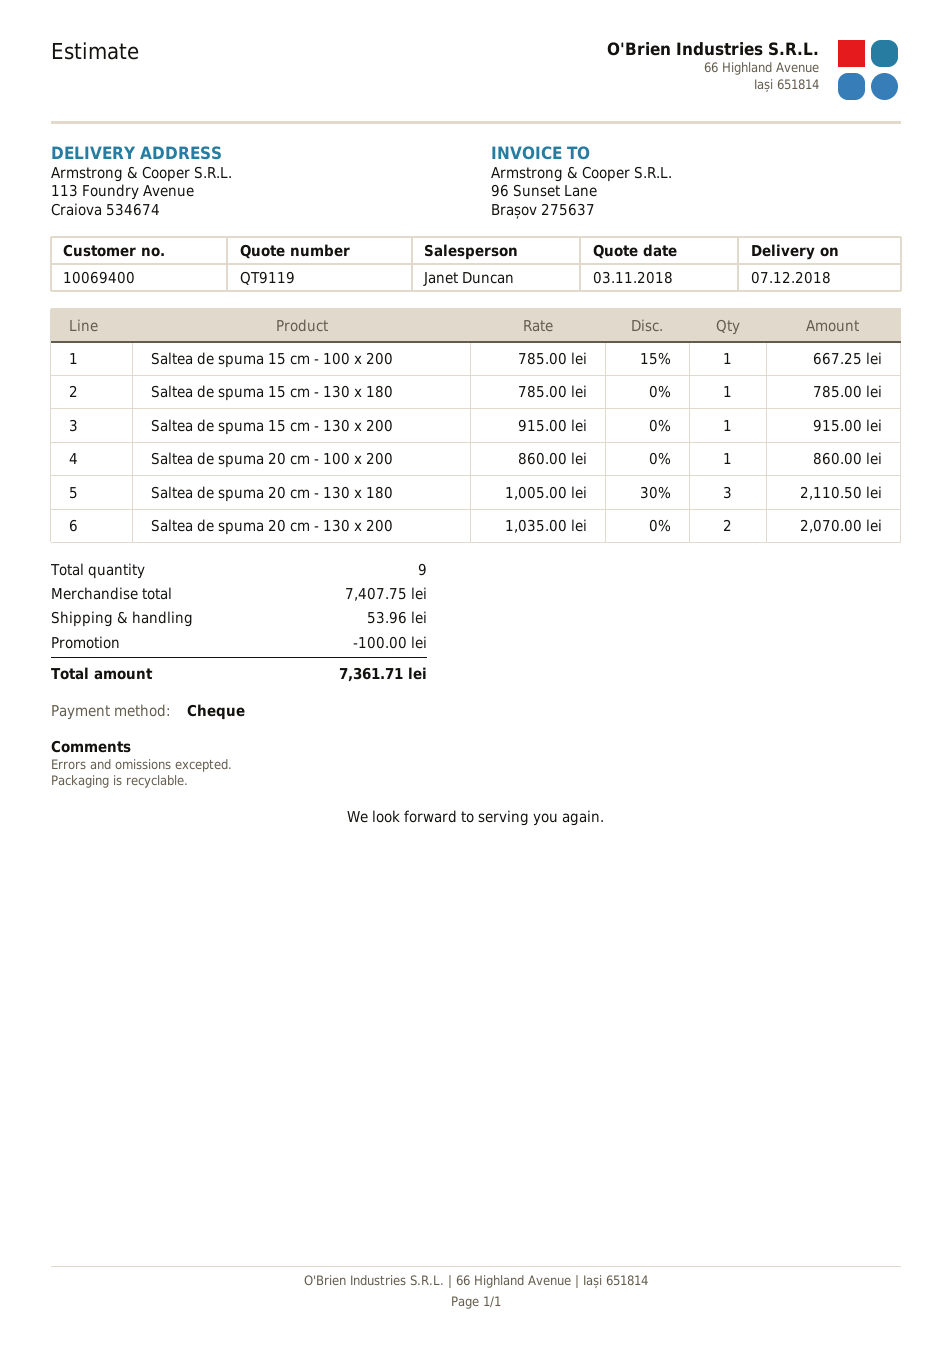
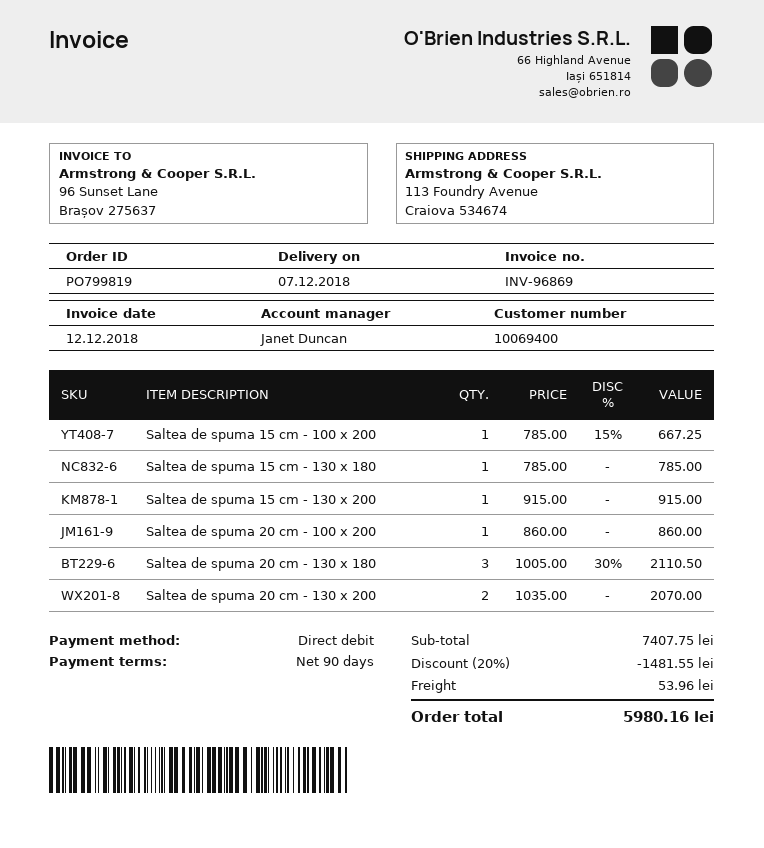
payment method: cheque -> direct debit
discount: 100.00 -> 1481.55
total: 7361.71 -> 5980.16

